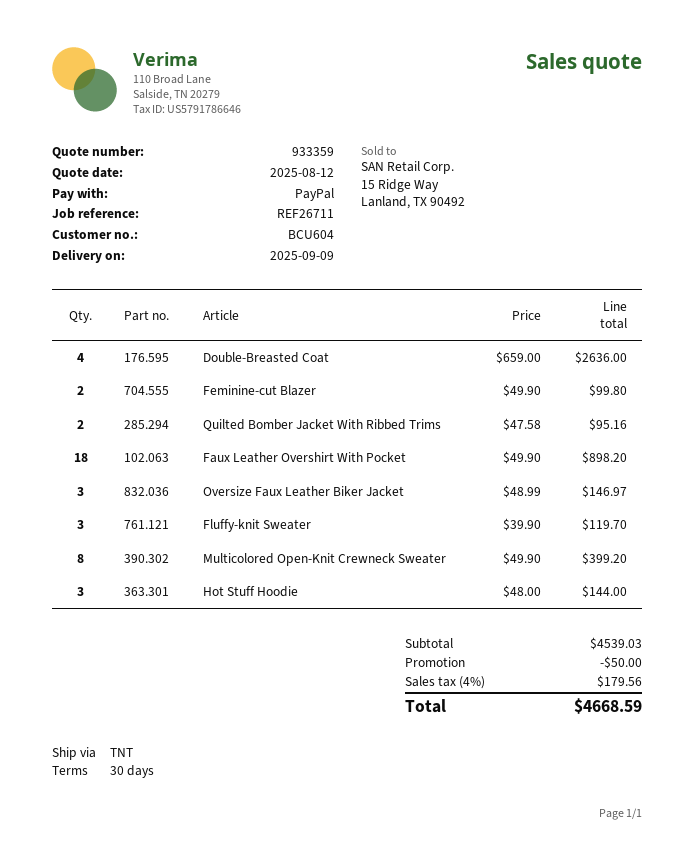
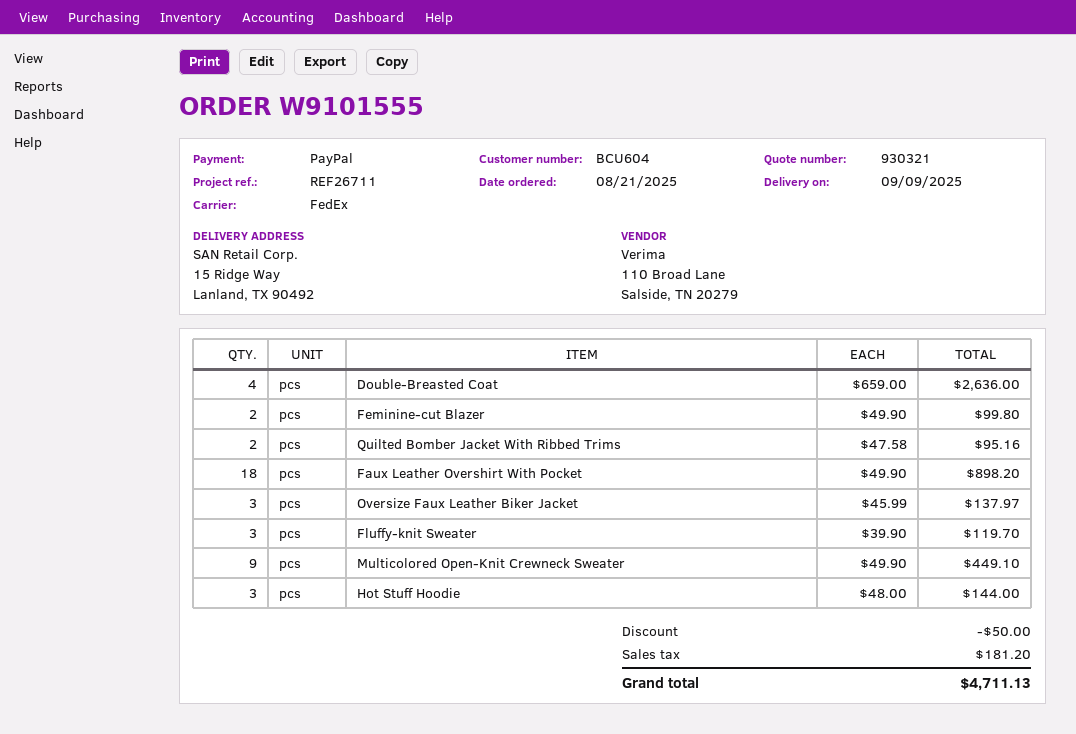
quote number: 933359 -> 930321
shipping method: TNT -> FedEx
Oversize Faux Leather Biker Jacket: 3 x 48.99 = 146.97 -> 3 x 45.99 = 137.97
Multicolored Open-Knit Crewneck Sweater: 8 x 49.90 = 399.20 -> 9 x 49.90 = 449.10
tax: 179.56 -> 181.20
total: 4668.59 -> 4711.13

